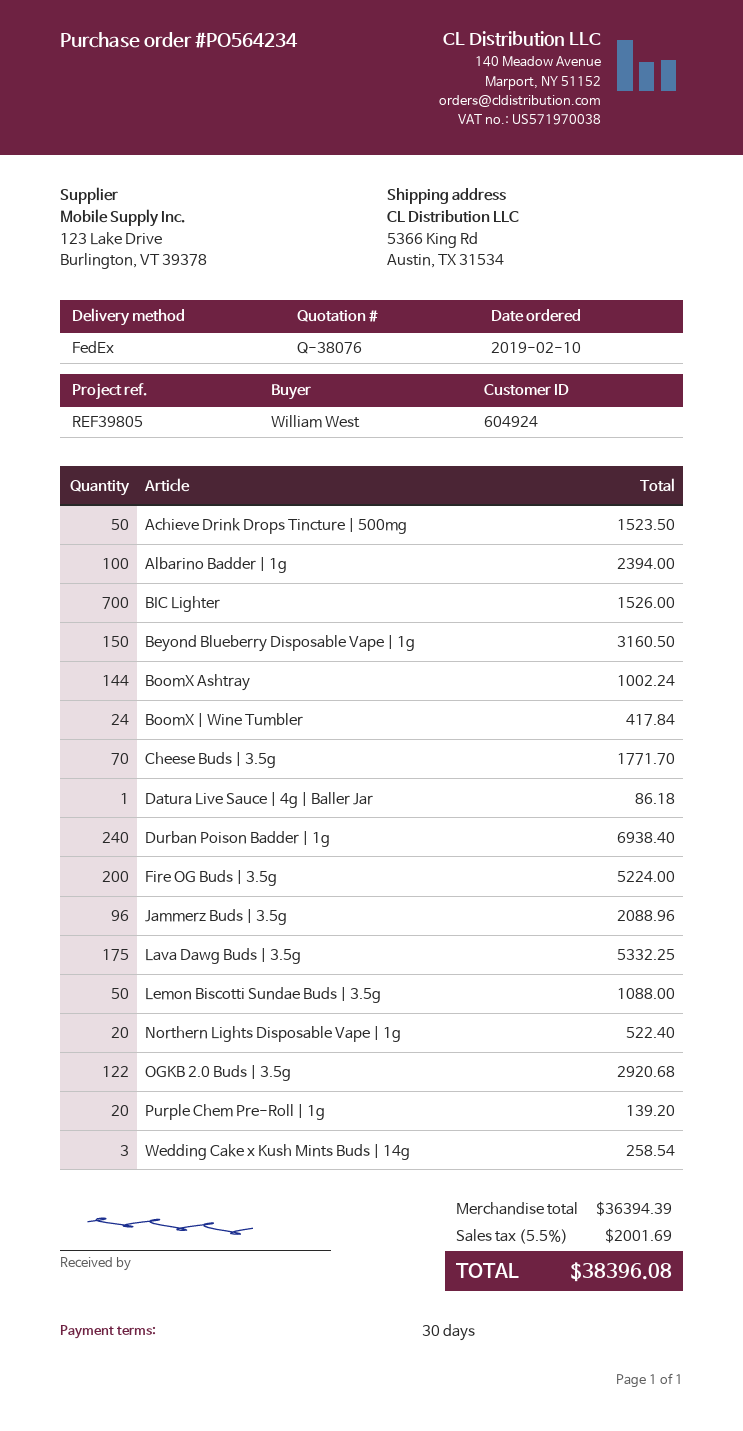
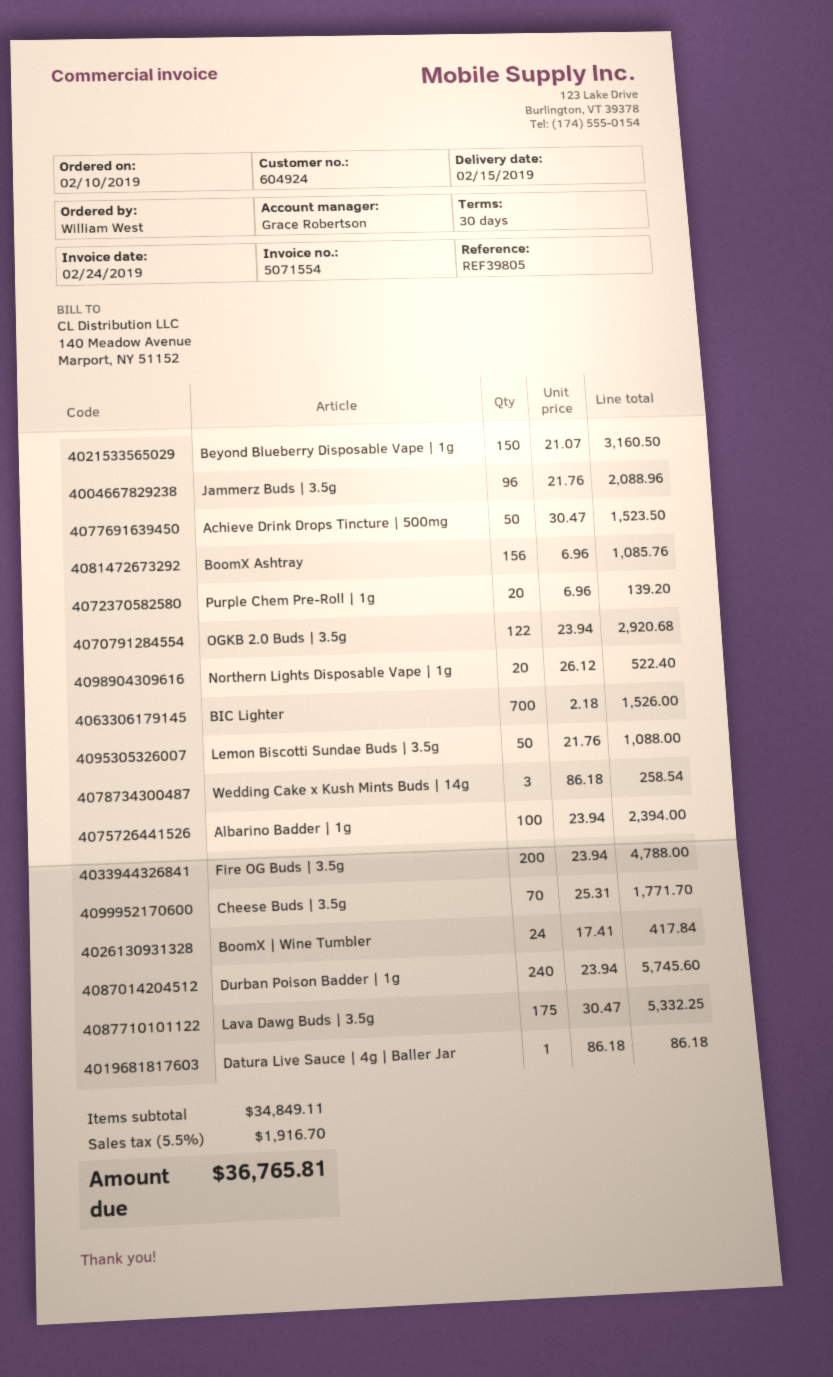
BoomX Ashtray: 144 for 1002.24 -> 156 for 1085.76
Durban Poison Badder | 1g: 240 for 6938.40 -> 240 for 5745.60
Fire OG Buds | 3.5g: 200 for 5224.00 -> 200 for 4788.00
subtotal: 36394.39 -> 34849.11
tax: 5.5% = 2001.69 -> 5.5% = 1916.70
total: 38396.08 -> 36765.81

